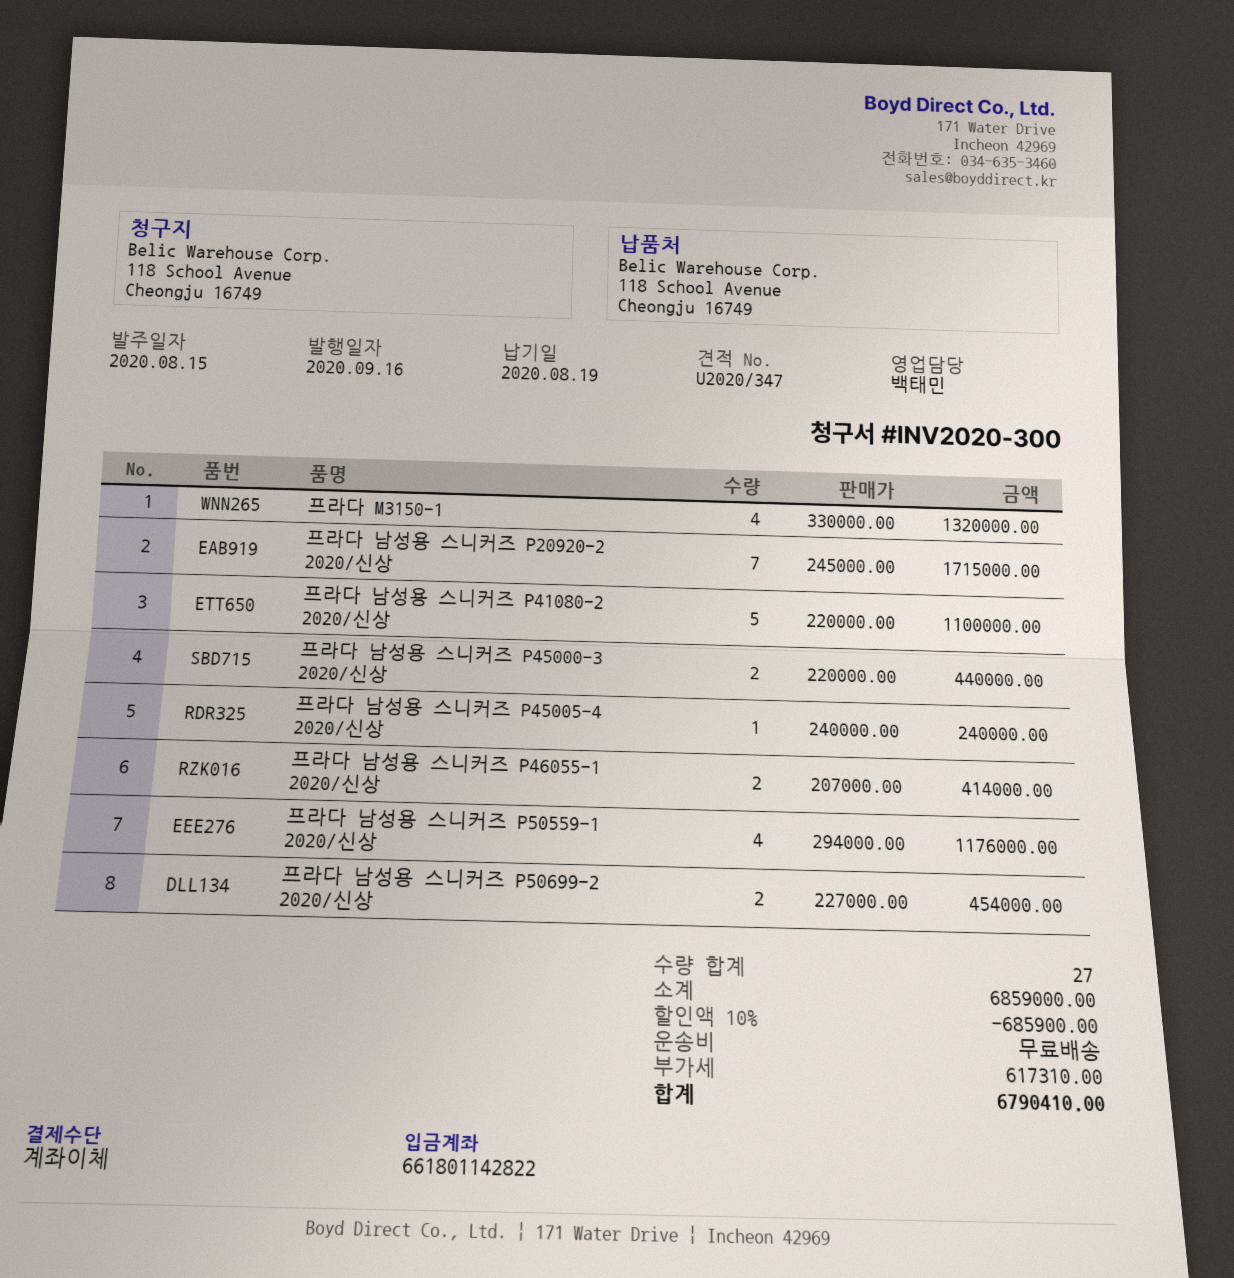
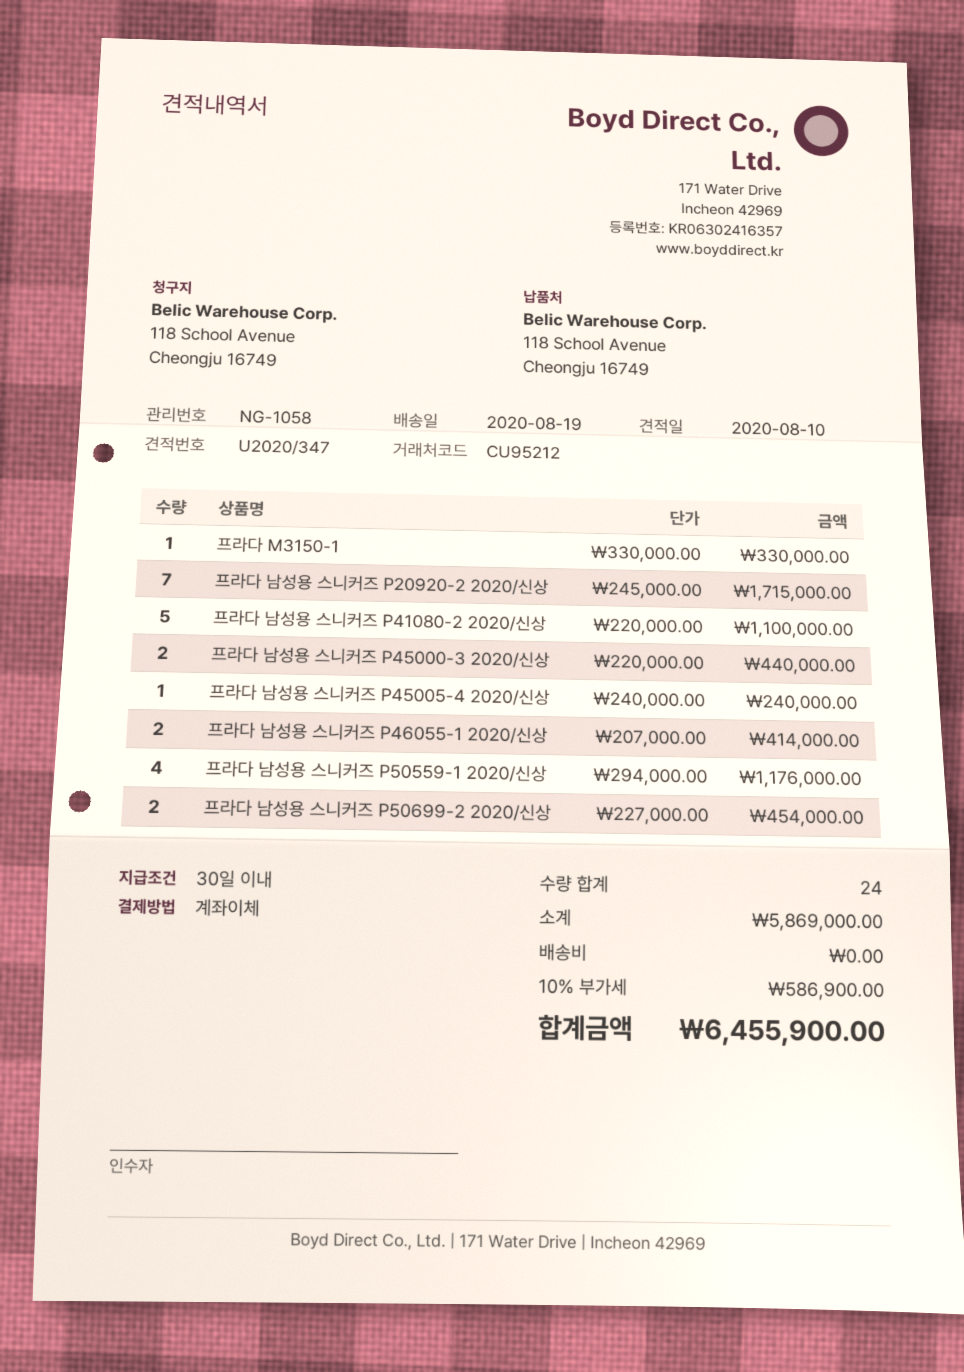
프라다 M3150-1: 4 x 330000.00 = 1320000.00 -> 1 x 330000.00 = 330000.00
total quantity: 27 -> 24
subtotal: 6859000.00 -> 5869000.00
discount: 10% = 685900.00 -> none
tax: 617310.00 -> 586900.00
total: 6790410.00 -> 6455900.00

